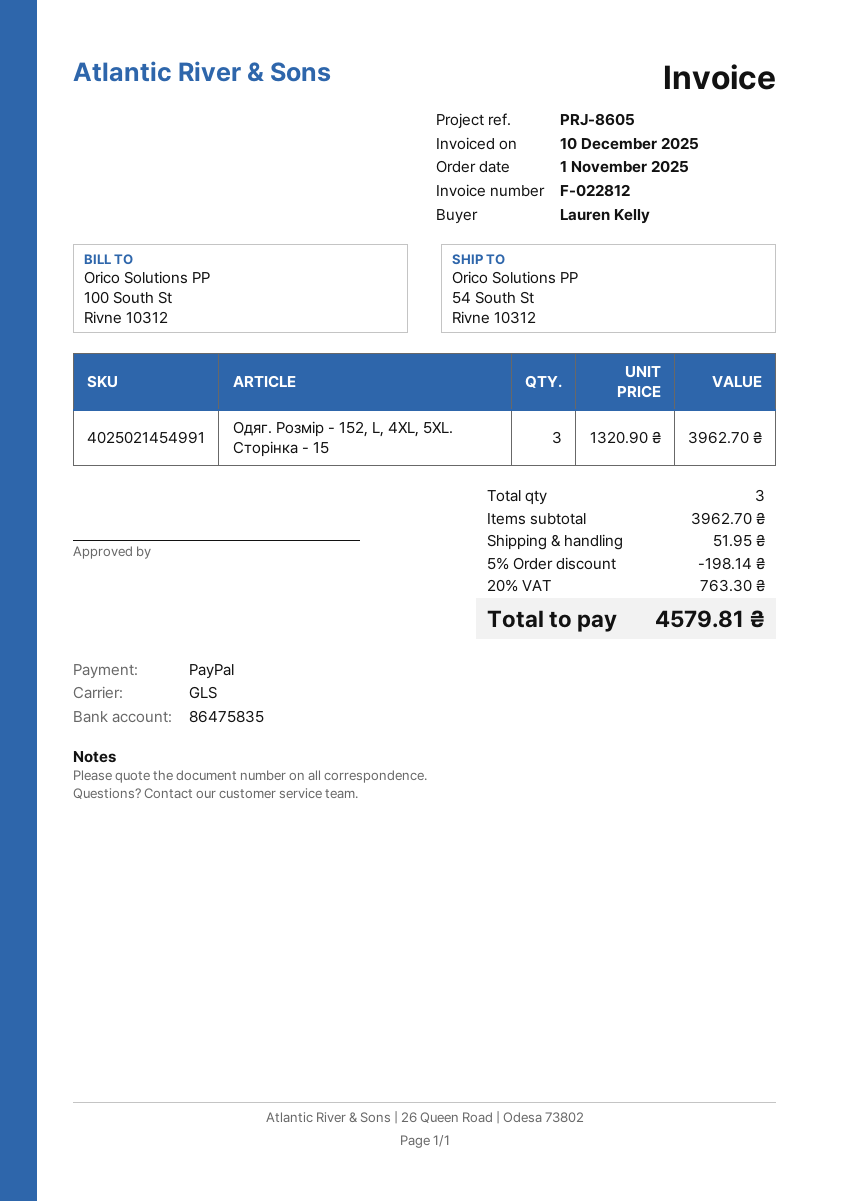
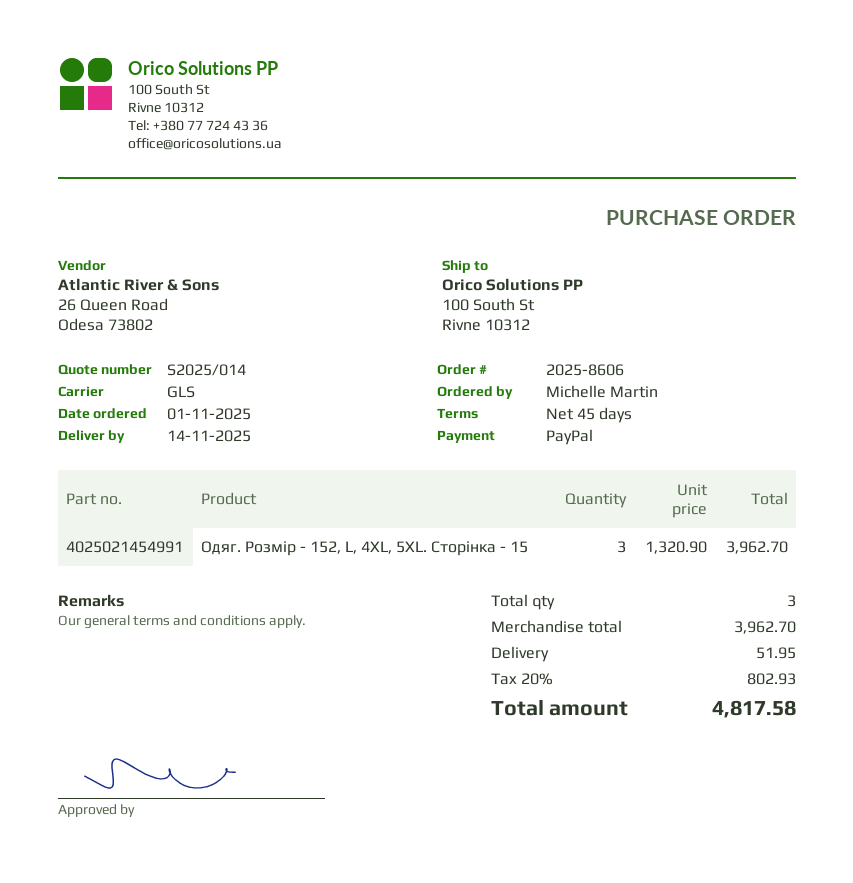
ordered by: Lauren Kelly -> Michelle Martin
ship to: 54 South St, Rivne 10312 -> 100 South St, Rivne 10312
discount: 5% = 198.14 -> none
tax: 20% = 763.30 -> 20% = 802.93
total: 4579.81 -> 4817.58

